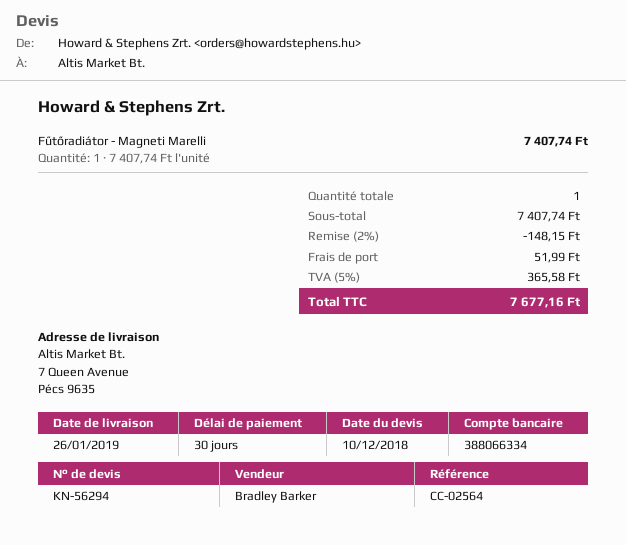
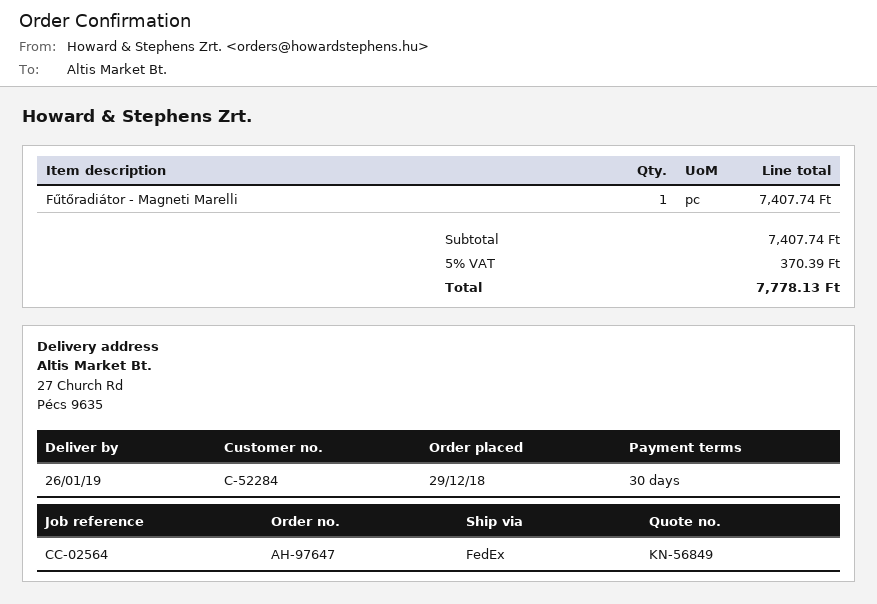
quote number: KN-56294 -> KN-56849
ship to: 7 Queen Avenue, Pécs 9635 -> 27 Church Rd, Pécs 9635
discount: 2% = 148.15 -> none
shipping: 51.99 -> none
tax: 5% = 365.58 -> 5% = 370.39
total: 7677.16 -> 7778.13

